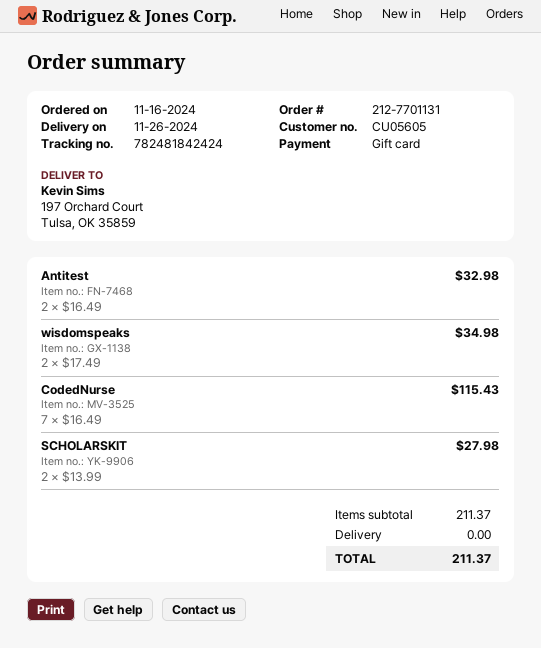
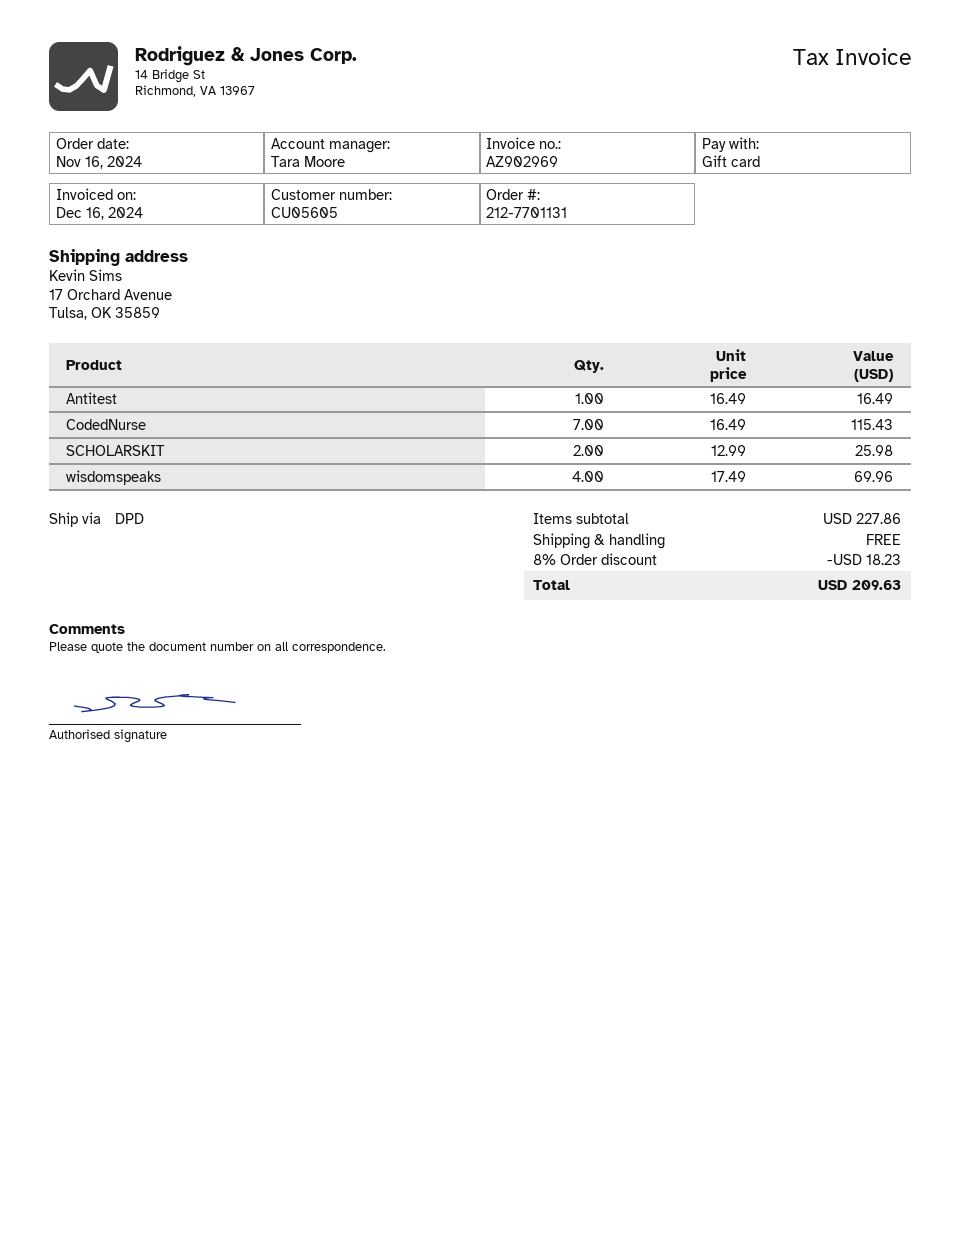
ship to: 197 Orchard Court, Tulsa, OK 35859 -> 17 Orchard Avenue, Tulsa, OK 35859
Antitest: 2 x 16.49 = 32.98 -> 1 x 16.49 = 16.49
wisdomspeaks: 2 x 17.49 = 34.98 -> 4 x 17.49 = 69.96
SCHOLARSKIT: 2 x 13.99 = 27.98 -> 2 x 12.99 = 25.98
subtotal: 211.37 -> 227.86
discount: none -> 8% = 18.23
total: 211.37 -> 209.63

